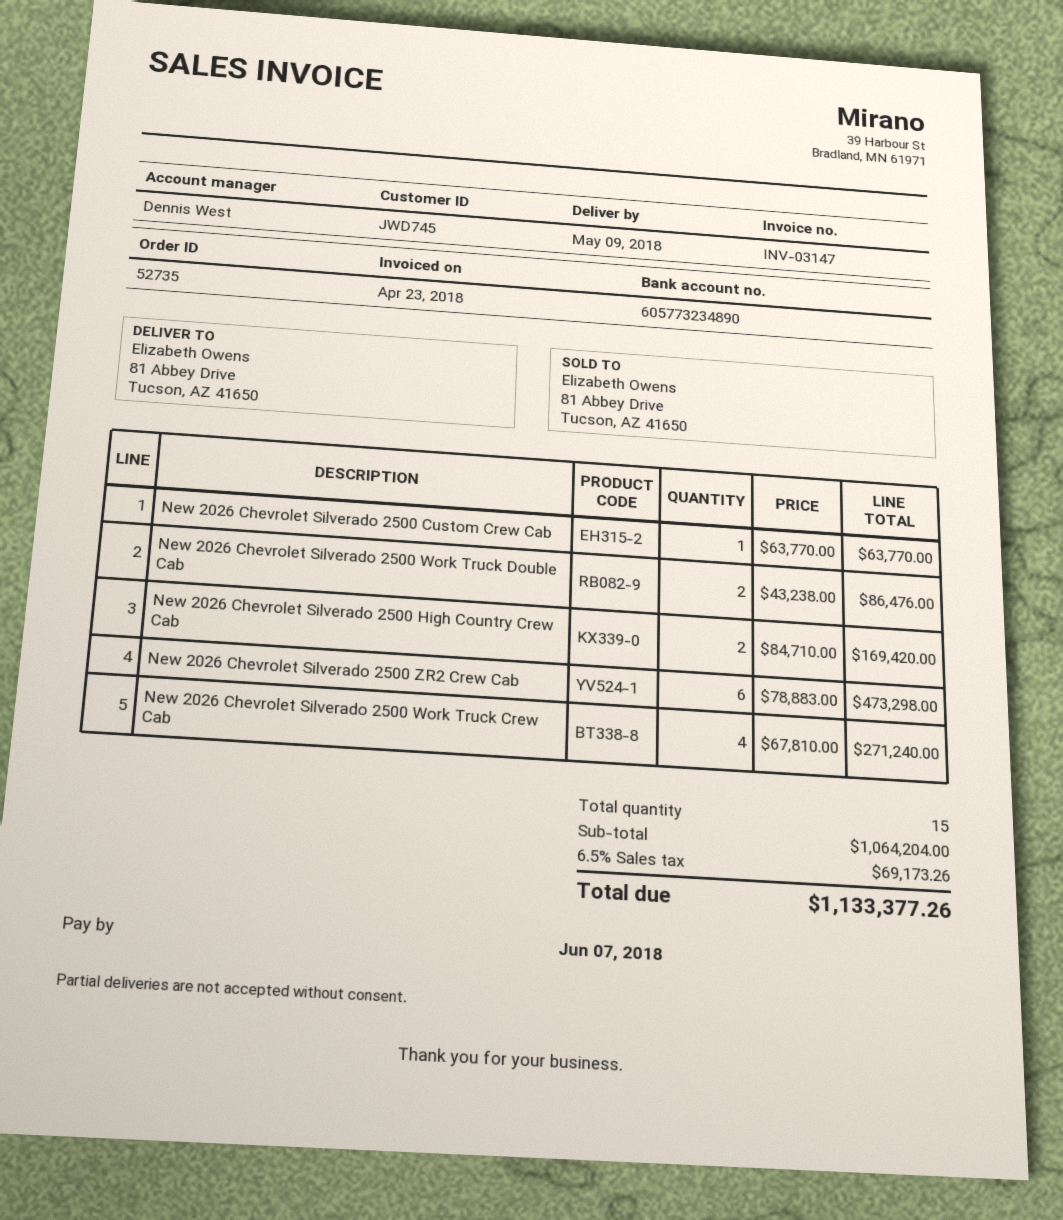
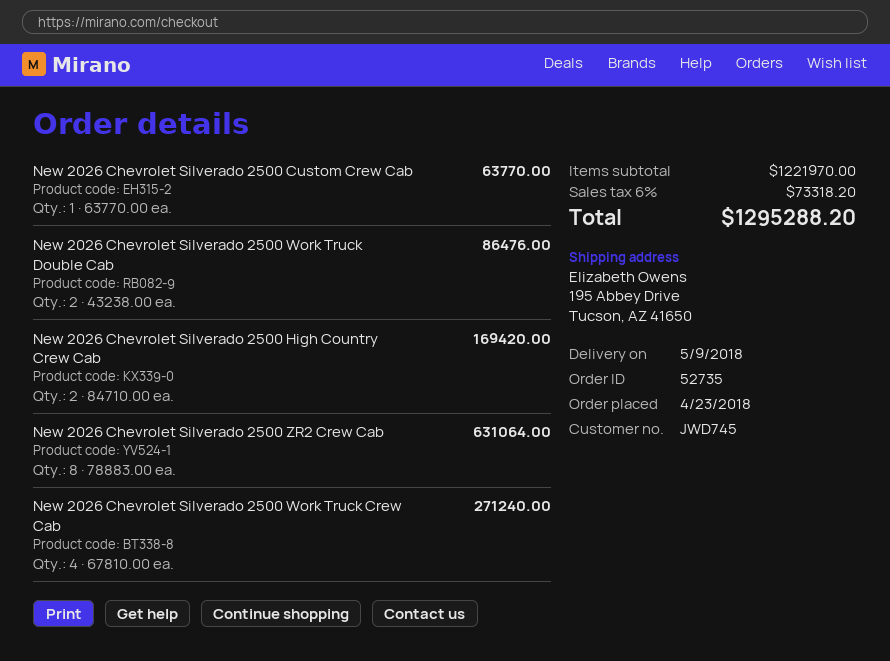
ship to: 81 Abbey Drive, Tucson, AZ 41650 -> 195 Abbey Drive, Tucson, AZ 41650
New 2026 Chevrolet Silverado 2500 ZR2 Crew Cab: 6 x 78883.00 = 473298.00 -> 8 x 78883.00 = 631064.00
subtotal: 1064204.00 -> 1221970.00
tax: 6.5% = 69173.26 -> 6% = 73318.20
total: 1133377.26 -> 1295288.20

